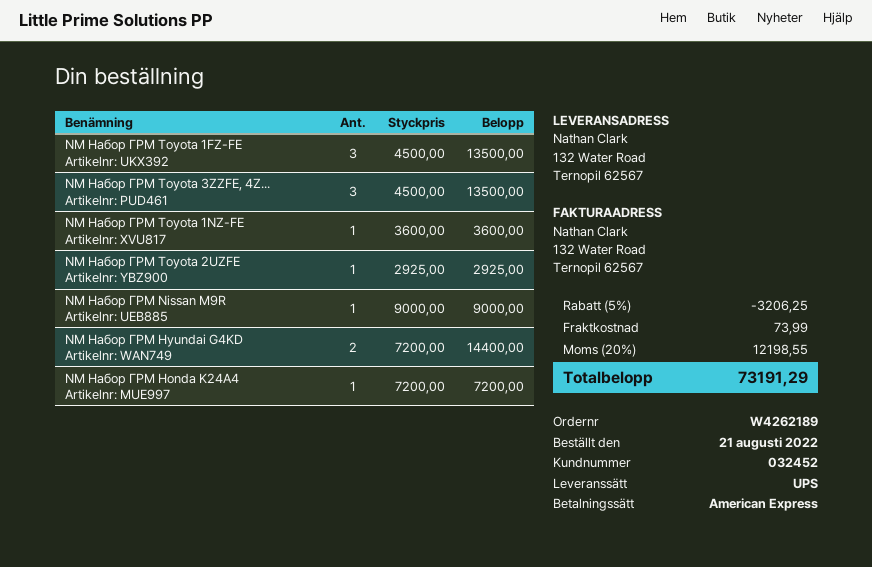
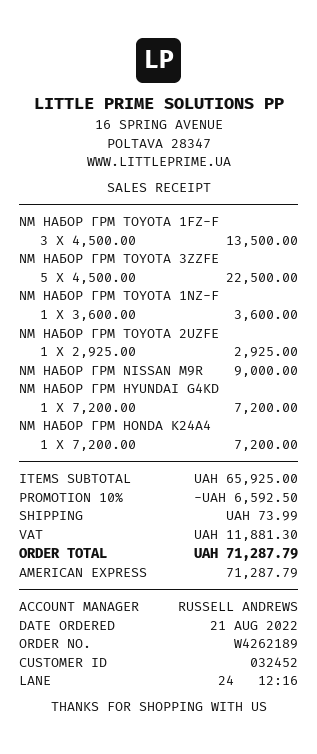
NM Набор ГРМ Toyota 3ZZFE, 4Z...: 3 x 4500.00 = 13500.00 -> 5 x 4500.00 = 22500.00
NM Набор ГРМ Hyundai G4KD: 2 x 7200.00 = 14400.00 -> 1 x 7200.00 = 7200.00
discount: 5% = 3206.25 -> 10% = 6592.50
tax: 12198.55 -> 11881.30
total: 73191.29 -> 71287.79

